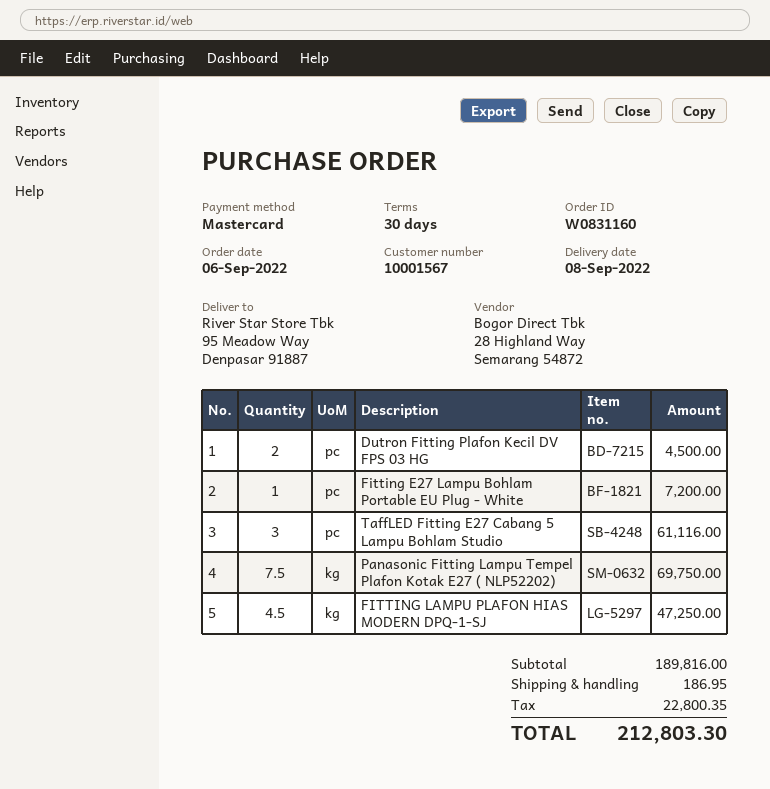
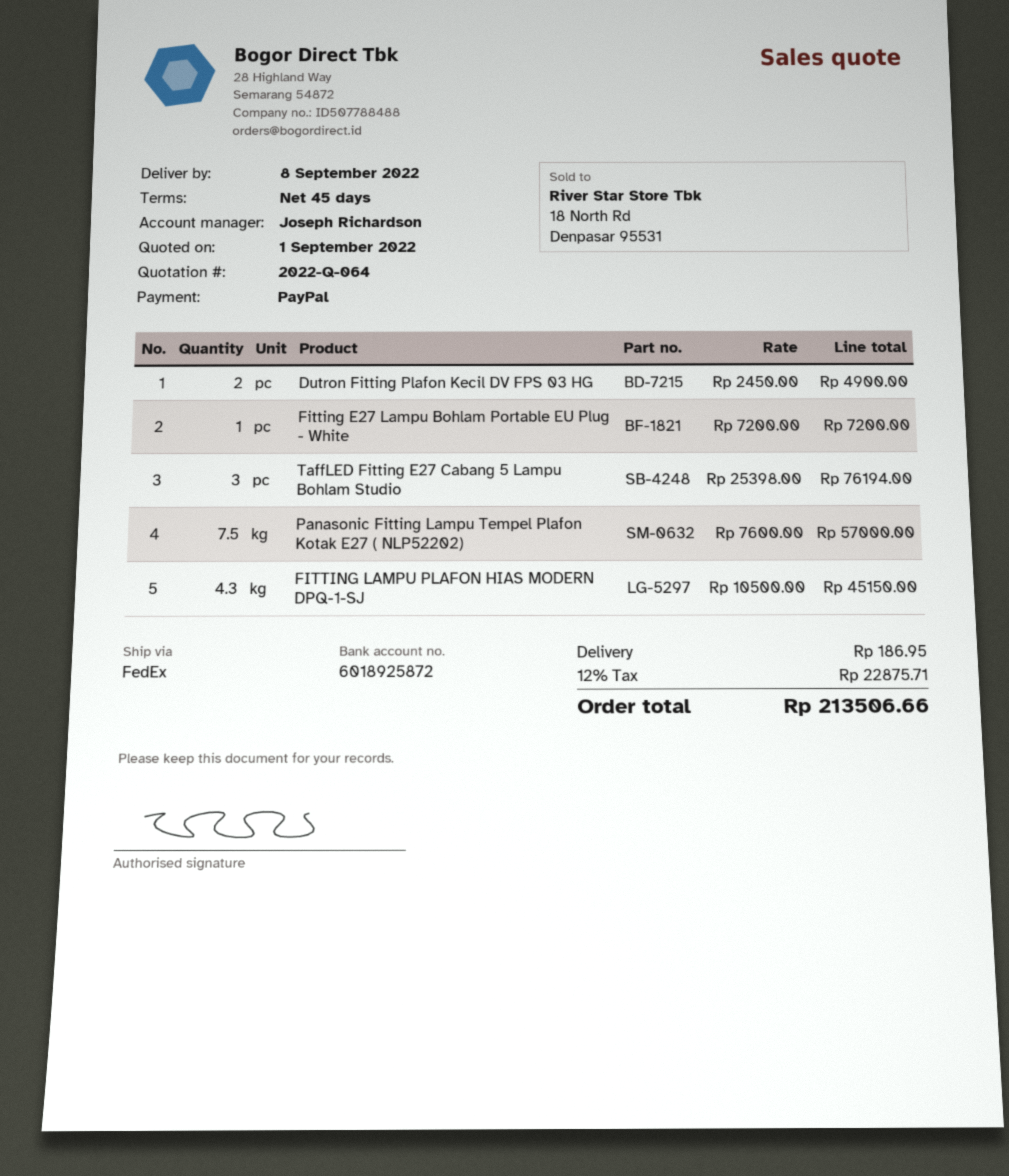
payment terms: 30 days -> 45 days
payment method: Mastercard -> PayPal
Dutron Fitting Plafon Kecil DV FPS 03 HG: 2 for 4500.00 -> 2 for 4900.00
TaffLED Fitting E27 Cabang 5 Lampu Bohlam Studio: 3 for 61116.00 -> 3 for 76194.00
Panasonic Fitting Lampu Tempel Plafon Kotak E27 ( NLP52202): 7.5 for 69750.00 -> 7.5 for 57000.00
FITTING LAMPU PLAFON HIAS MODERN DPQ-1-SJ: 4.5 for 47250.00 -> 4.3 for 45150.00
tax: 22800.35 -> 22875.71
total: 212803.30 -> 213506.66

